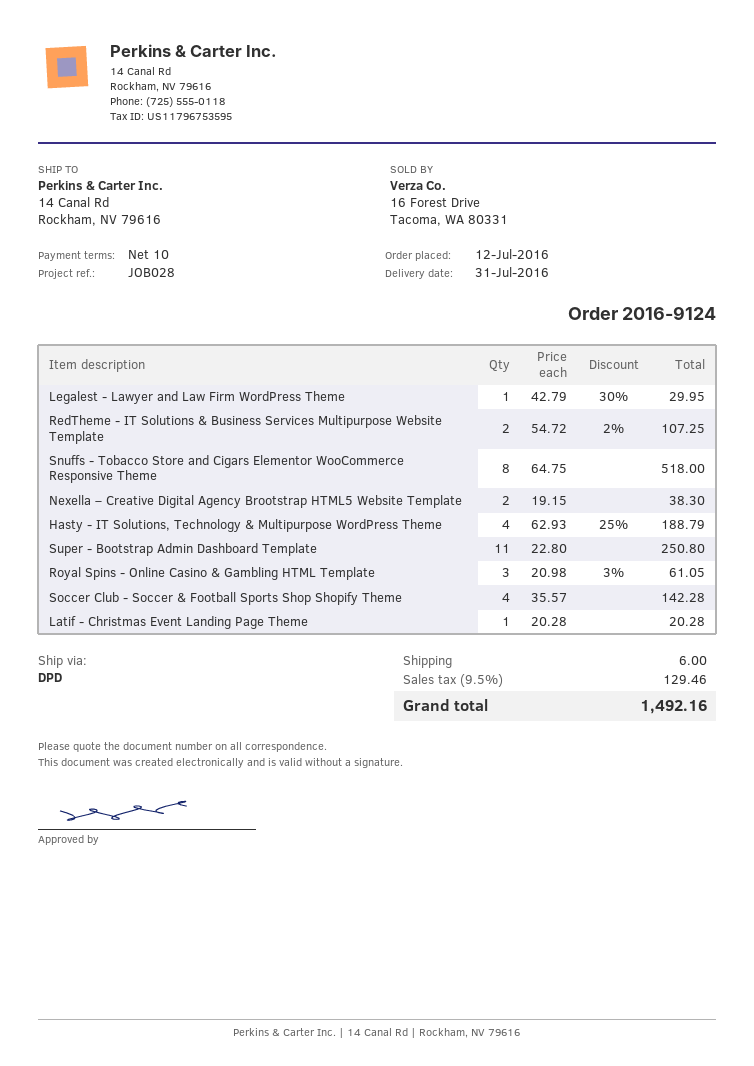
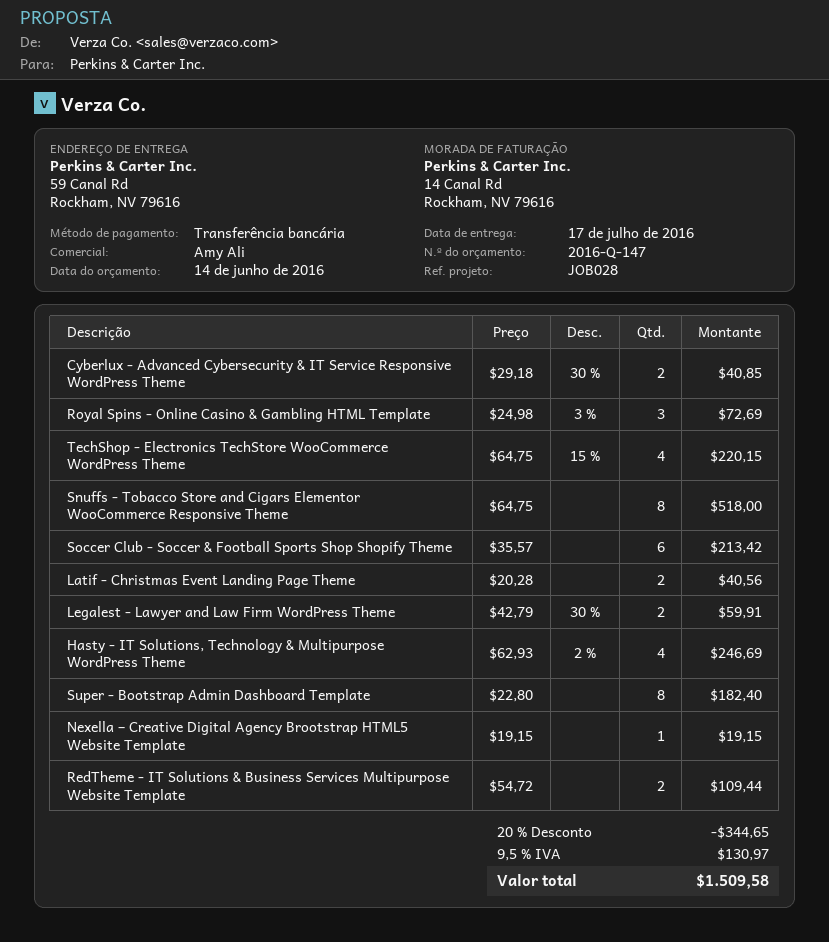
delivery date: 2016-07-31 -> 2016-07-17
ship to: 14 Canal Rd, Rockham, NV 79616 -> 59 Canal Rd, Rockham, NV 79616
Legalest - Lawyer and Law Firm WordPress Theme: 1 x 42.79 - 30% = 29.95 -> 2 x 42.79 - 30% = 59.91
RedTheme - IT Solutions & Business Services Multipurpose Website Template: 2 x 54.72 - 2% = 107.25 -> 2 x 54.72 = 109.44
Nexella – Creative Digital Agency Brootstrap HTML5 Website Template: 2 x 19.15 = 38.30 -> 1 x 19.15 = 19.15
Hasty - IT Solutions, Technology & Multipurpose WordPress Theme: 4 x 62.93 - 25% = 188.79 -> 4 x 62.93 - 2% = 246.69
Super - Bootstrap Admin Dashboard Template: 11 x 22.80 = 250.80 -> 8 x 22.80 = 182.40
Royal Spins - Online Casino & Gambling HTML Template: 3 x 20.98 - 3% = 61.05 -> 3 x 24.98 - 3% = 72.69
Soccer Club - Soccer & Football Sports Shop Shopify Theme: 4 x 35.57 = 142.28 -> 6 x 35.57 = 213.42
Latif - Christmas Event Landing Page Theme: 1 x 20.28 = 20.28 -> 2 x 20.28 = 40.56
Cyberlux - Advanced Cybersecurity & IT Service Responsive WordPress Theme: none -> 2 x 29.18 - 30% = 40.85
TechShop - Electronics TechStore WooCommerce WordPress Theme: none -> 4 x 64.75 - 15% = 220.15
discount: none -> 20% = 344.65
shipping: 6.00 -> none
tax: 9.5% = 129.46 -> 9.5% = 130.97
total: 1492.16 -> 1509.58

